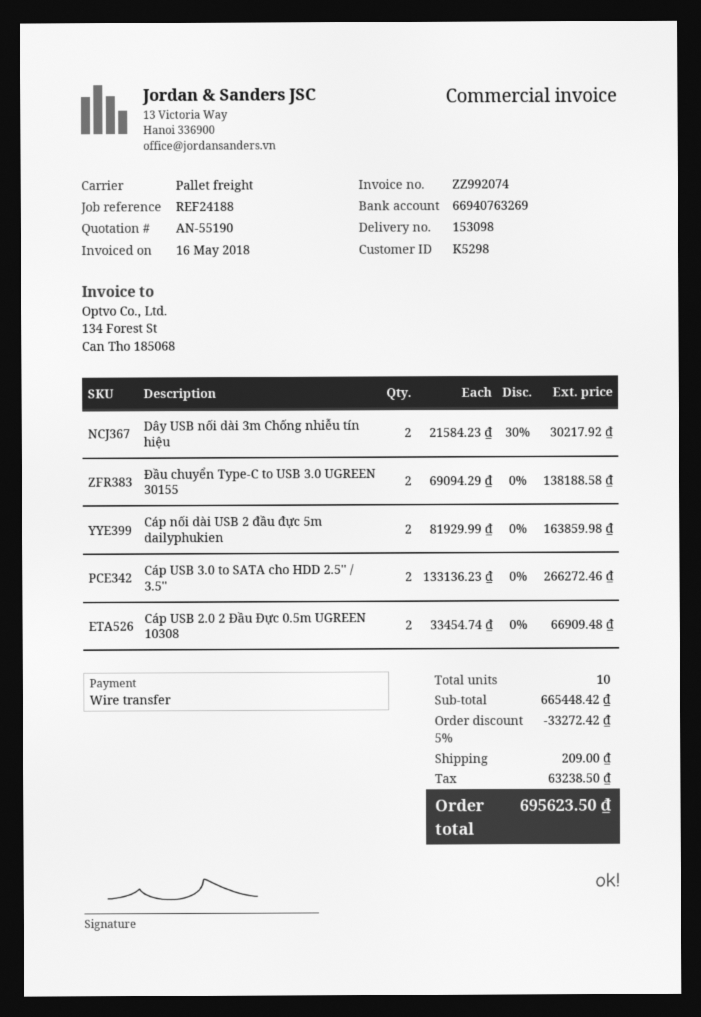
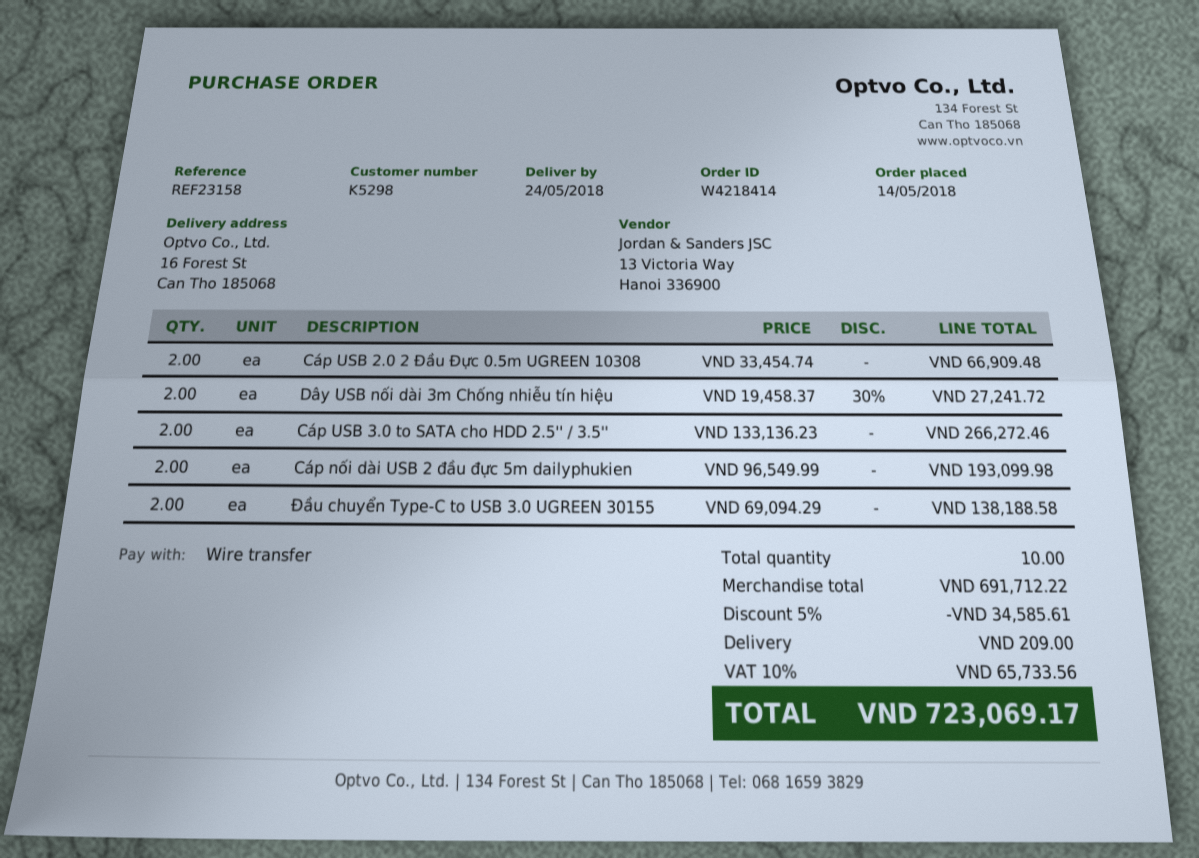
reference: REF24188 -> REF23158
Dây USB nối dài 3m Chống nhiễu tín hiệu: 2 x 21584.23 - 30% = 30217.92 -> 2 x 19458.37 - 30% = 27241.72
Cáp nối dài USB 2 đầu đực 5m dailyphukien: 2 x 81929.99 = 163859.98 -> 2 x 96549.99 = 193099.98
subtotal: 665448.42 -> 691712.22
discount: 5% = 33272.42 -> 5% = 34585.61
tax: 63238.50 -> 65733.56
total: 695623.50 -> 723069.17

